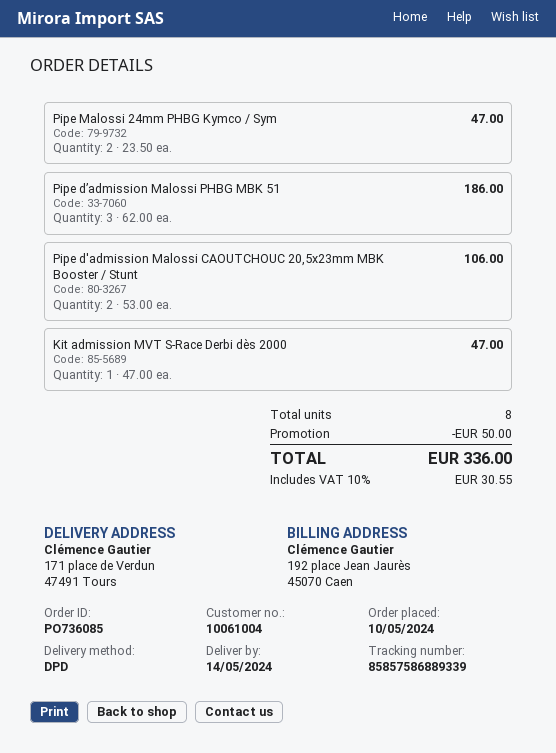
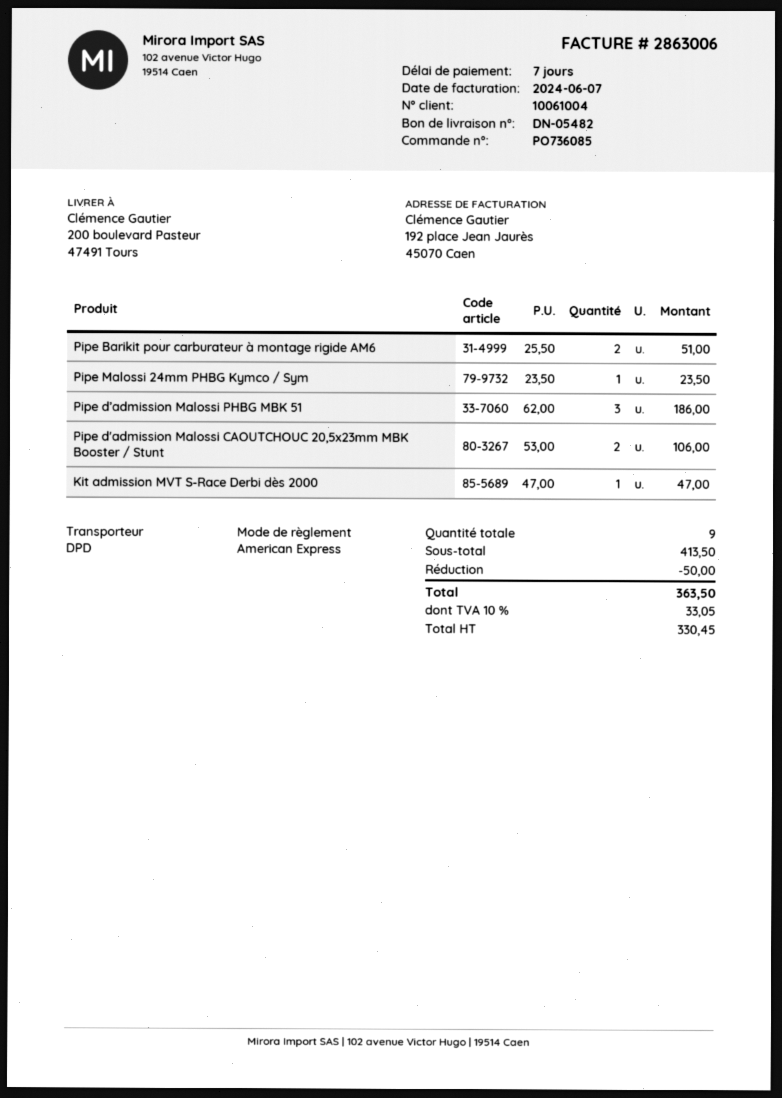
ship to: 171 place de Verdun, 47491 Tours -> 200 boulevard Pasteur, 47491 Tours
Pipe Malossi 24mm PHBG Kymco / Sym: 2 x 23.50 = 47.00 -> 1 x 23.50 = 23.50
Pipe Barikit pour carburateur à montage rigide AM6: none -> 2 x 25.50 = 51.00
total quantity: 8 -> 9
tax: 10% = 30.55 -> 10% = 33.05
total: 336.00 -> 363.50

